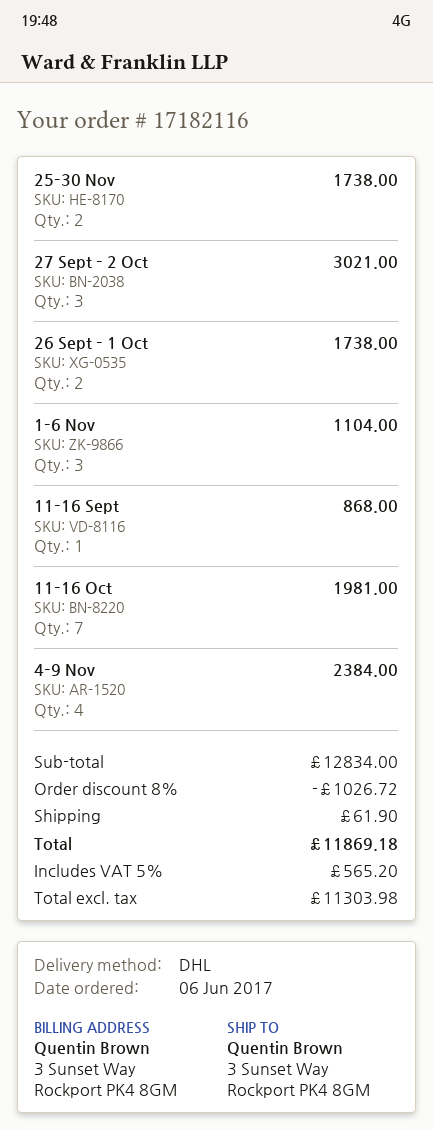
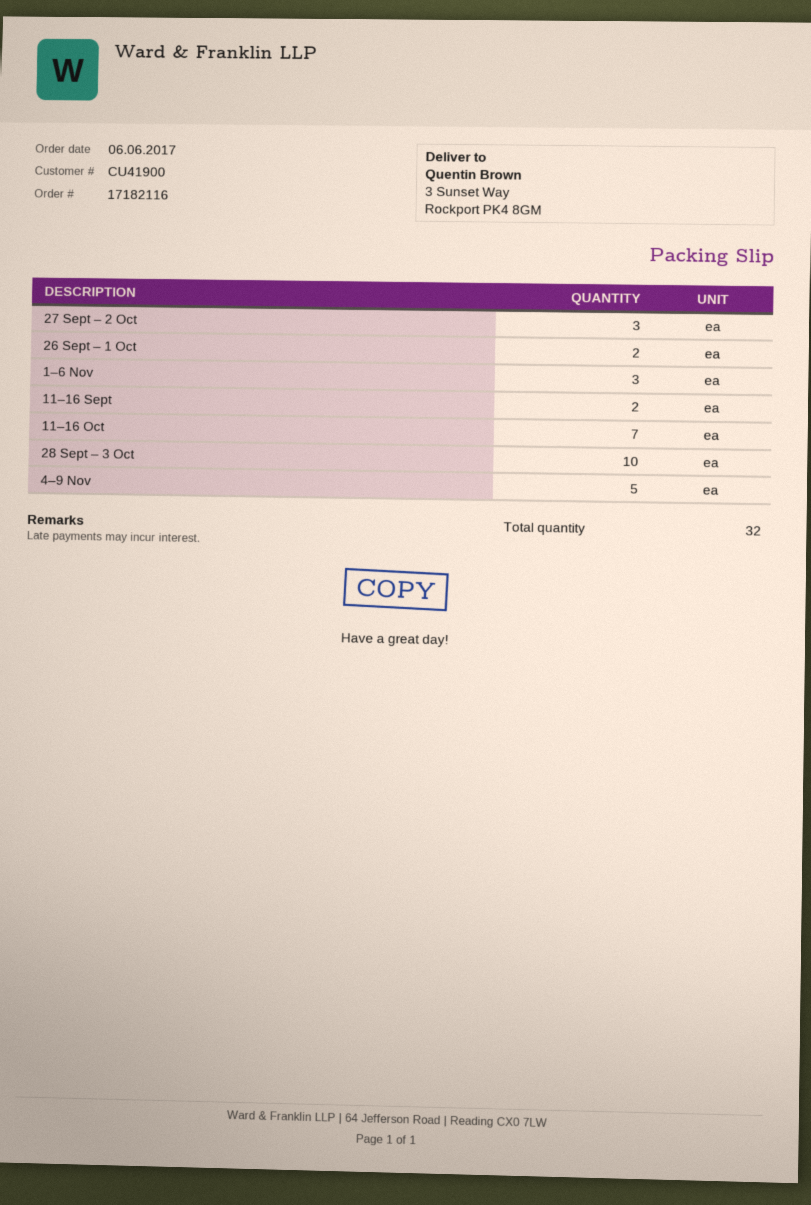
25–30 Nov: 2 -> none
11–16 Sept: 1 -> 2
4–9 Nov: 4 -> 5
28 Sept – 3 Oct: none -> 10

